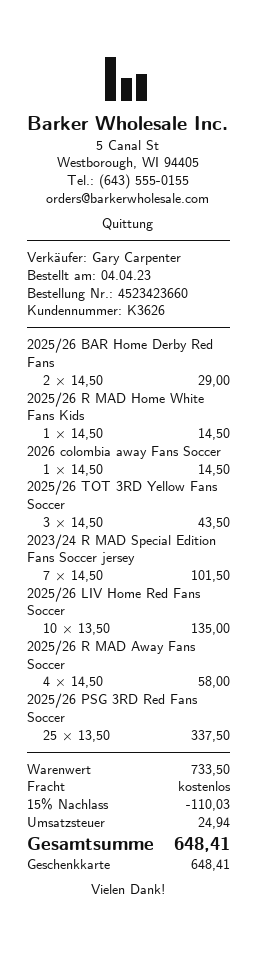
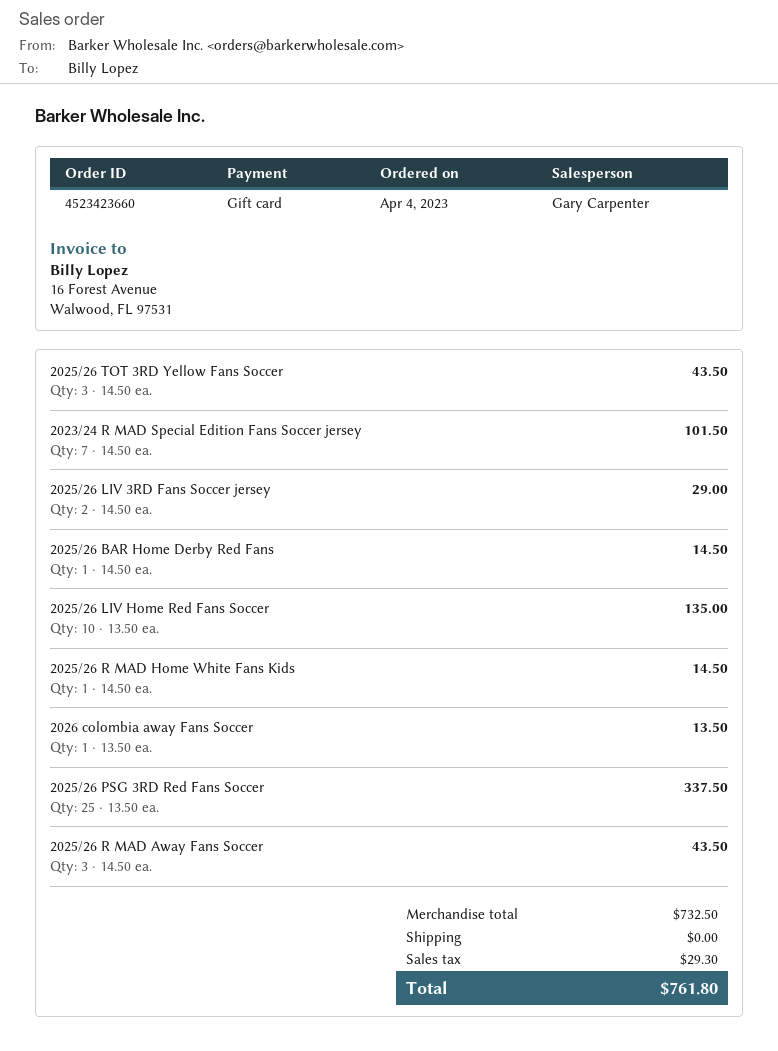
2025/26 BAR Home Derby Red Fans: 2 x 14.50 = 29.00 -> 1 x 14.50 = 14.50
2026 colombia away Fans Soccer: 1 x 14.50 = 14.50 -> 1 x 13.50 = 13.50
2025/26 R MAD Away Fans Soccer: 4 x 14.50 = 58.00 -> 3 x 14.50 = 43.50
2025/26 LIV 3RD Fans Soccer jersey: none -> 2 x 14.50 = 29.00
subtotal: 733.50 -> 732.50
discount: 15% = 110.03 -> none
tax: 24.94 -> 29.30
total: 648.41 -> 761.80

